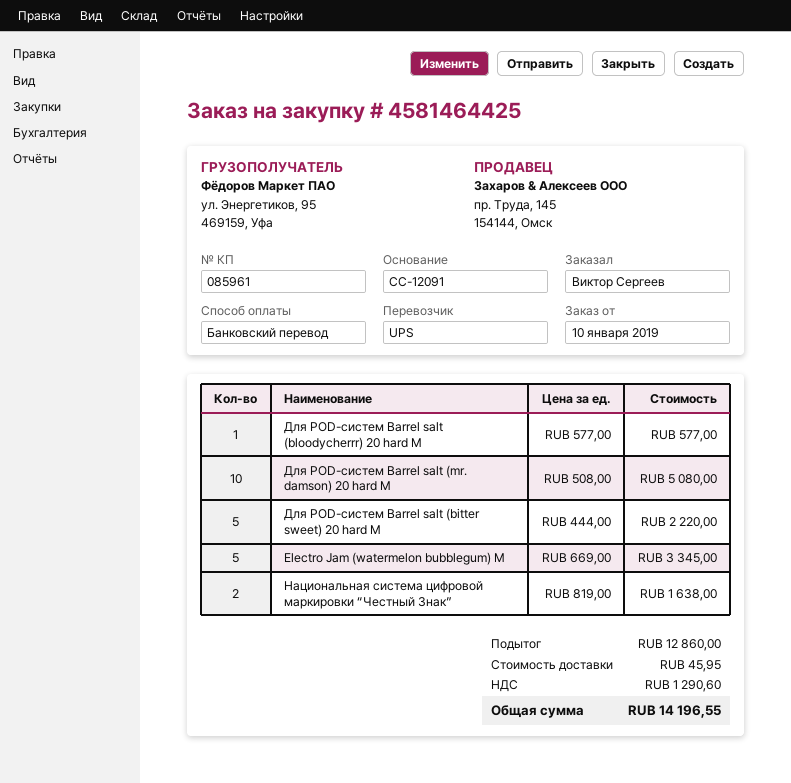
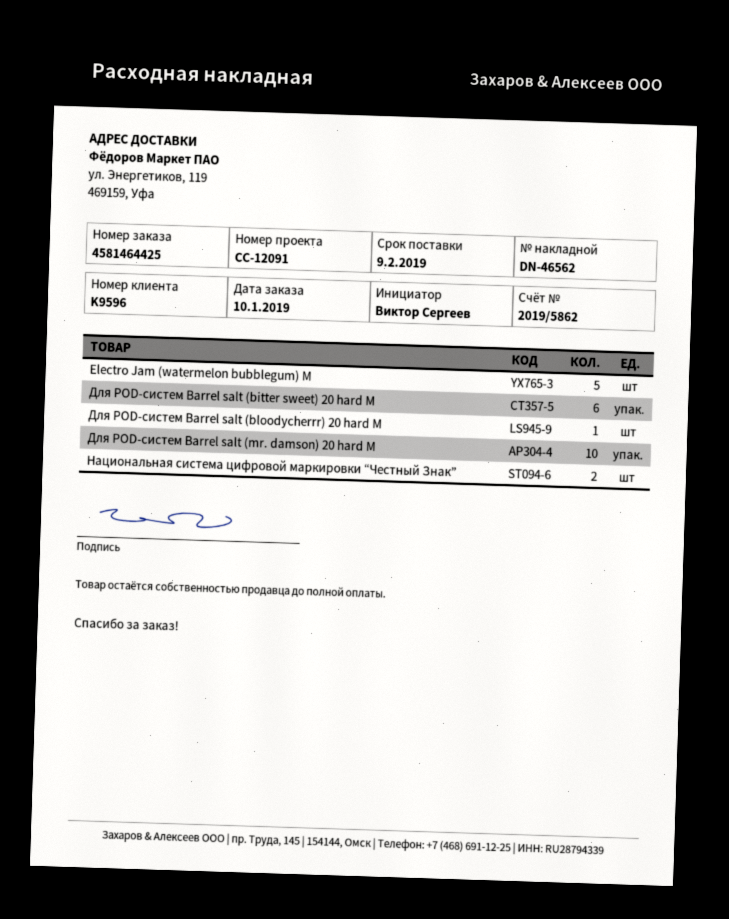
ship to: ул. Энергетиков, 95, 469159, Уфа -> ул. Энергетиков, 119, 469159, Уфа
Для POD-систем Barrel salt (bitter sweet) 20 hard M: 5 -> 6

